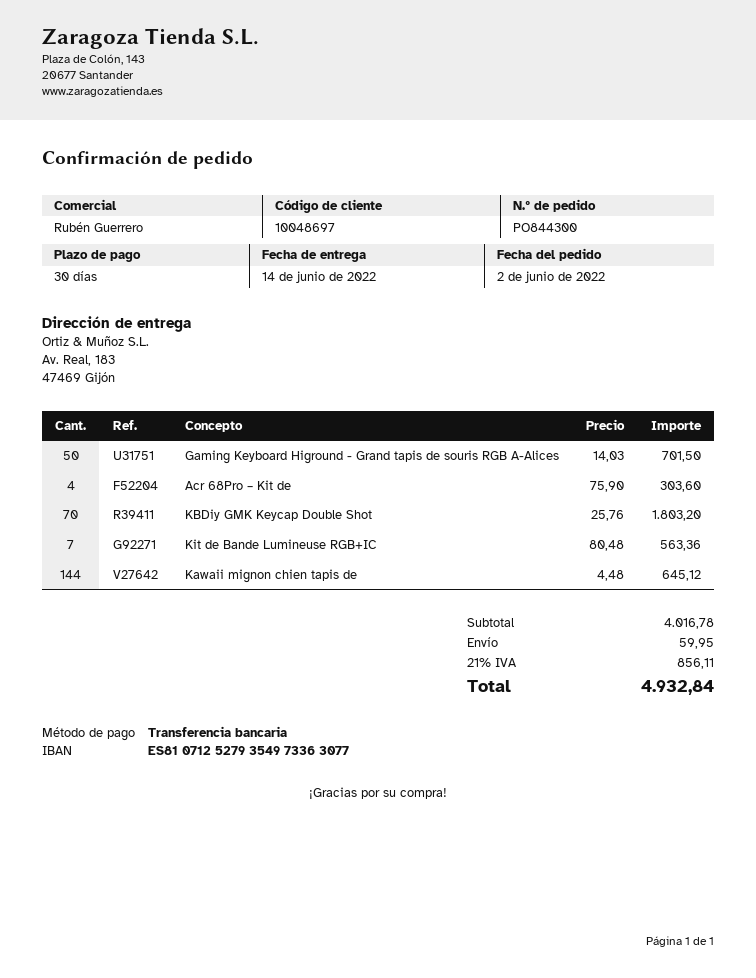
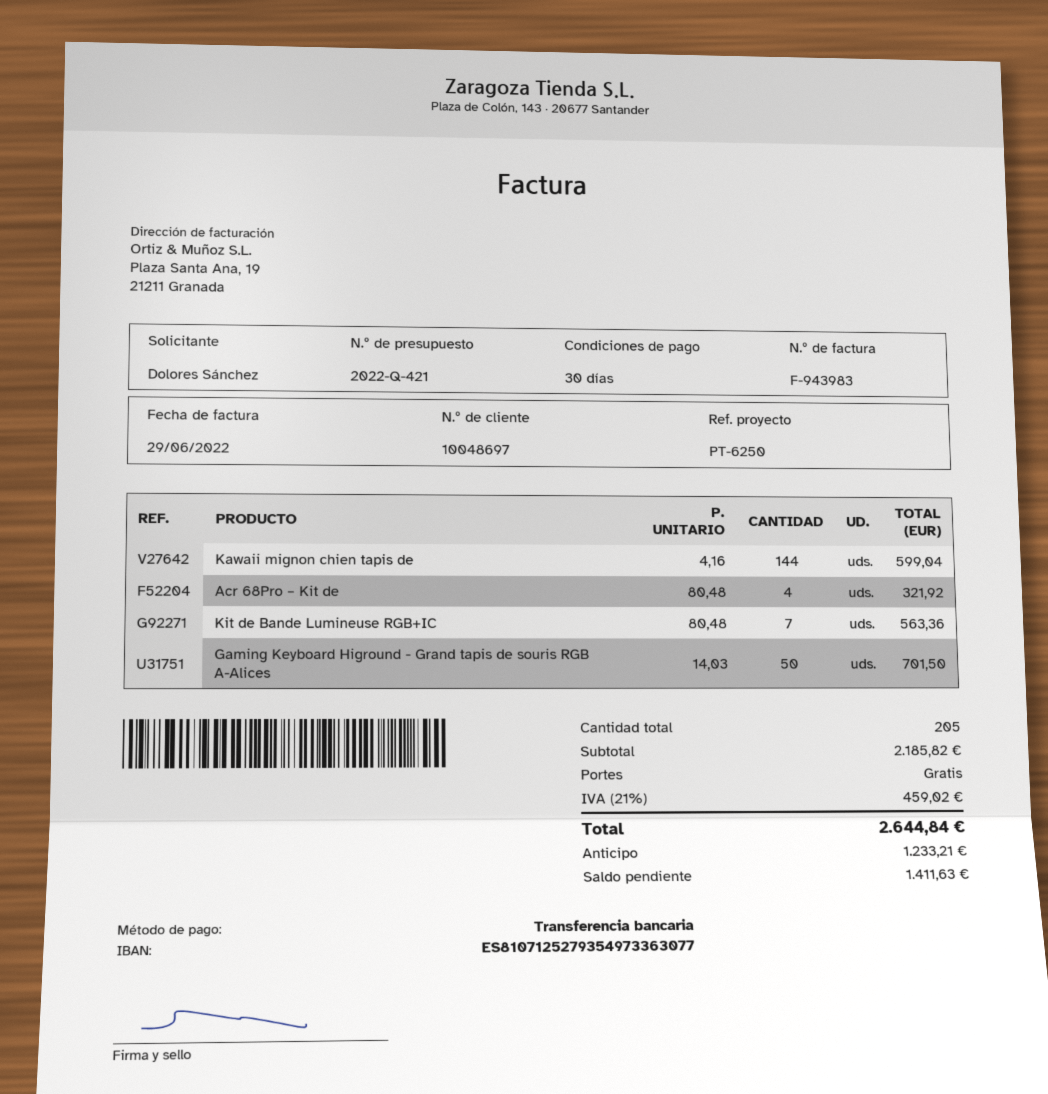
Acr 68Pro – Kit de: 4 x 75.90 = 303.60 -> 4 x 80.48 = 321.92
KBDiy GMK Keycap Double Shot: 70 x 25.76 = 1803.20 -> none
Kawaii mignon chien tapis de: 144 x 4.48 = 645.12 -> 144 x 4.16 = 599.04
subtotal: 4016.78 -> 2185.82
shipping: 59.95 -> 0.00
tax: 21% = 856.11 -> 21% = 459.02
total: 4932.84 -> 2644.84

